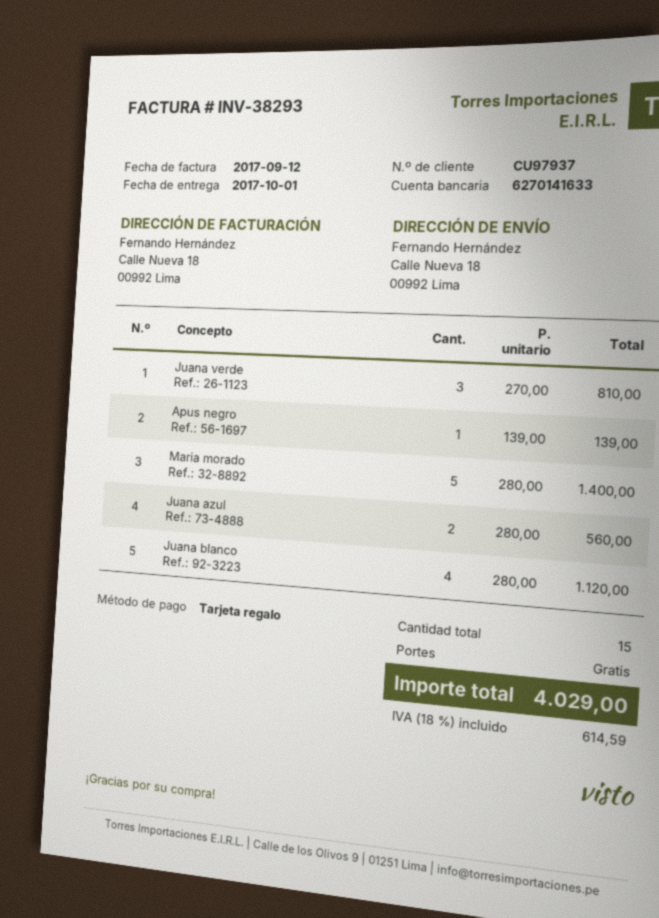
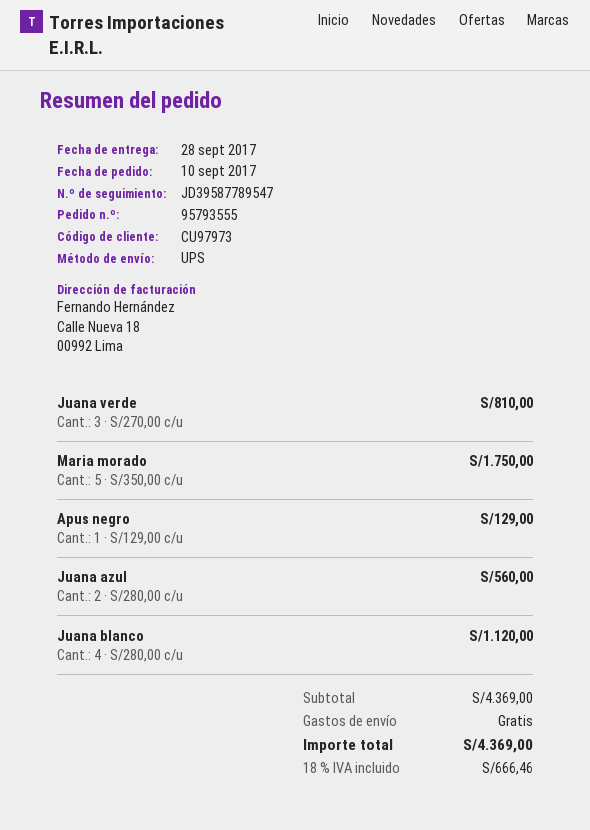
delivery date: 2017-10-01 -> 2017-09-28
customer number: CU97937 -> CU97973
Apus negro: 1 x 139.00 = 139.00 -> 1 x 129.00 = 129.00
Maria morado: 5 x 280.00 = 1400.00 -> 5 x 350.00 = 1750.00
tax: 18% = 614.59 -> 18% = 666.46
total: 4029.00 -> 4369.00

